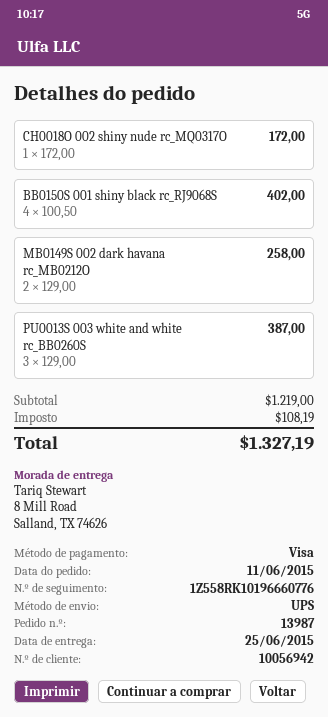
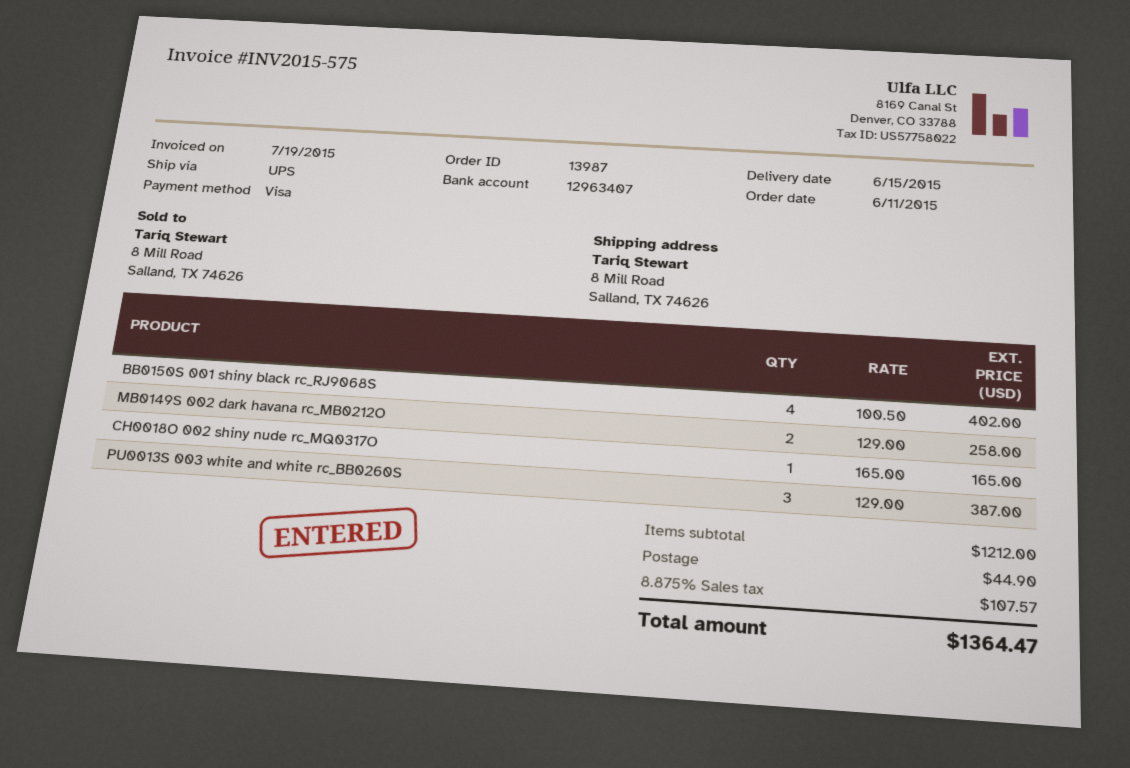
delivery date: 2015-06-25 -> 2015-06-15
CH0018O 002 shiny nude rc_MQ0317O: 1 x 172.00 = 172.00 -> 1 x 165.00 = 165.00
subtotal: 1219.00 -> 1212.00
shipping: none -> 44.90
tax: 108.19 -> 107.57
total: 1327.19 -> 1364.47

